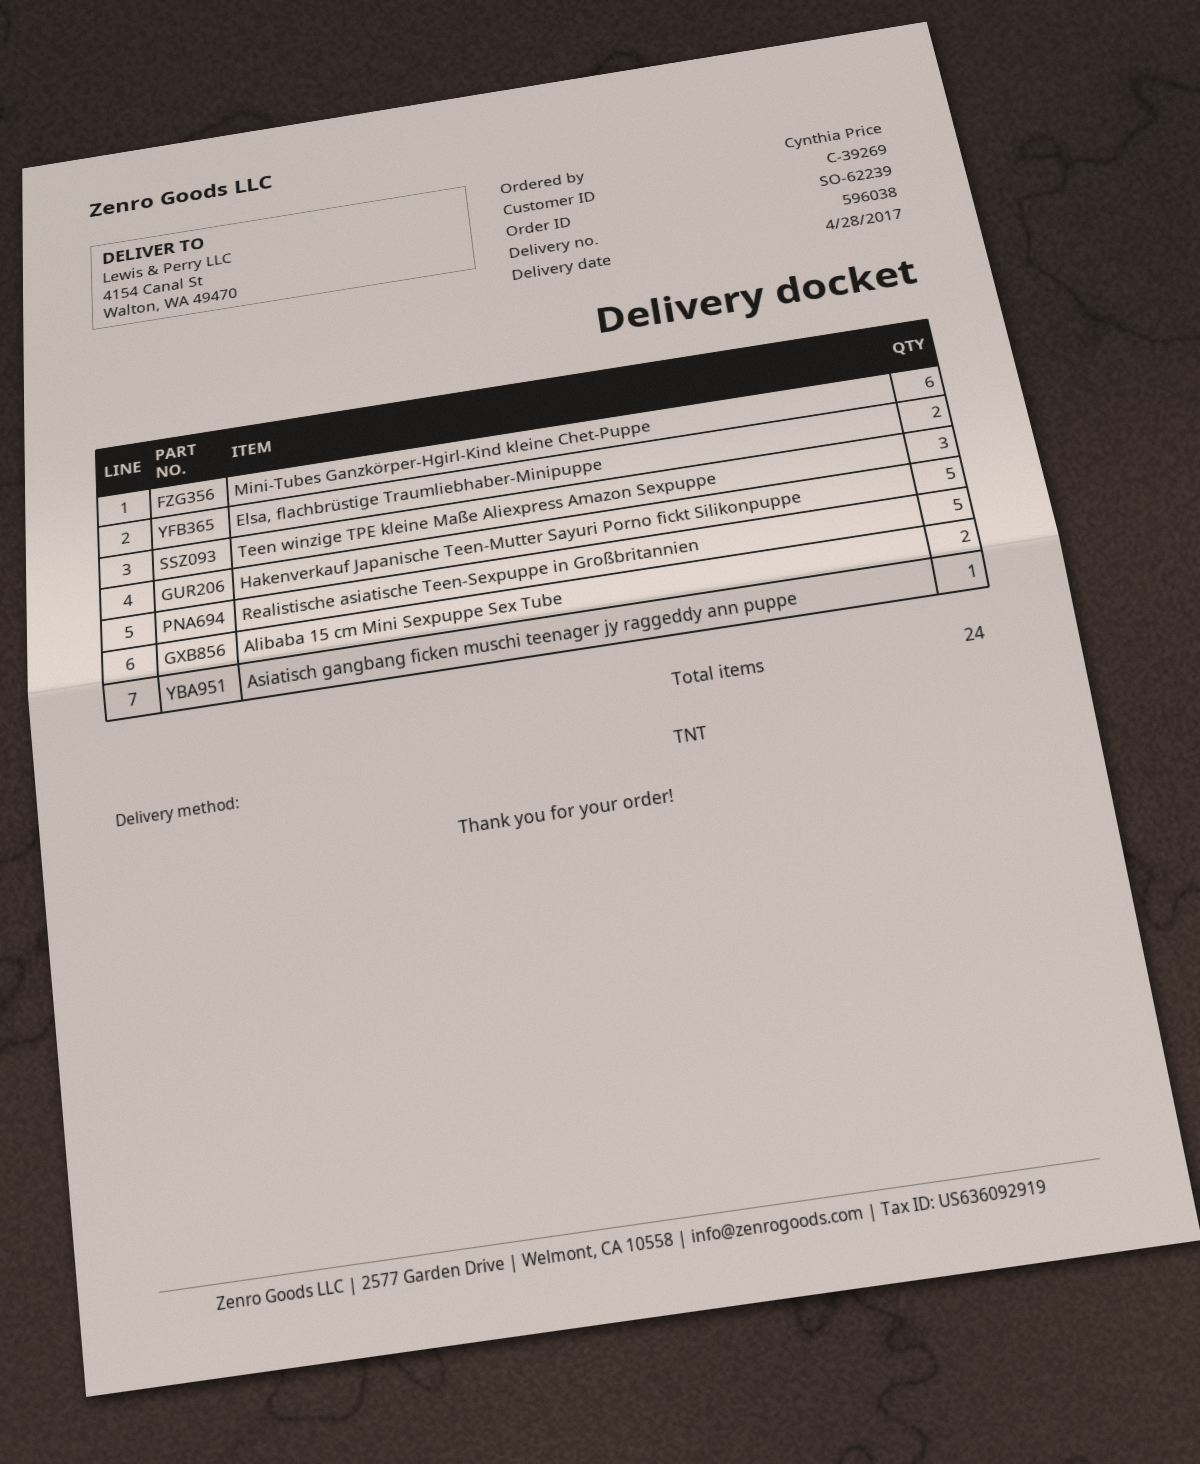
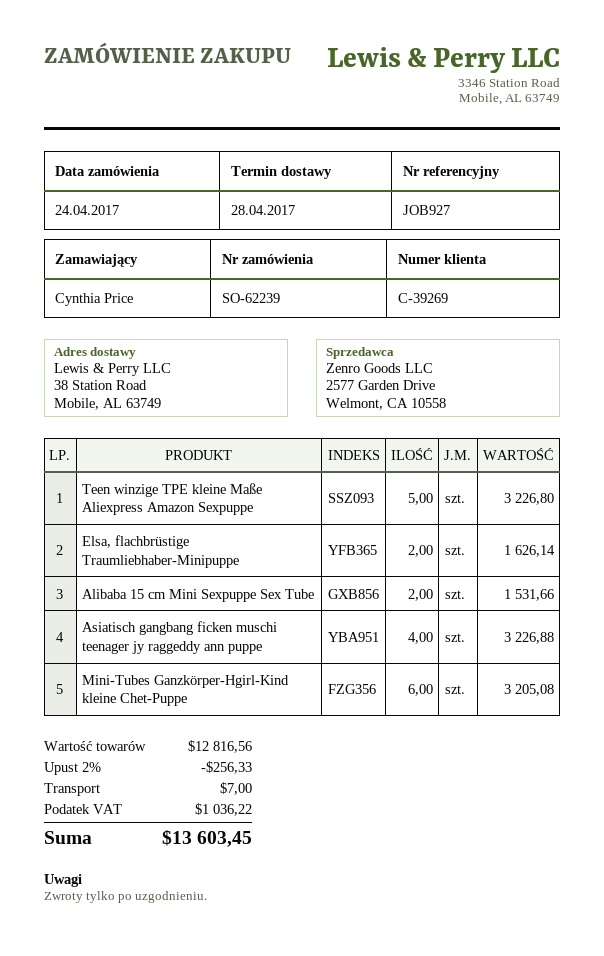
ship to: 4154 Canal St, Walton, WA 49470 -> 38 Station Road, Mobile, AL 63749
Teen winzige TPE kleine Maße Aliexpress Amazon Sexpuppe: 3 -> 5
Hakenverkauf Japanische Teen-Mutter Sayuri Porno fickt Silikonpuppe: 5 -> none
Realistische asiatische Teen-Sexpuppe in Großbritannien: 5 -> none
Asiatisch gangbang ficken muschi teenager jy raggeddy ann puppe: 1 -> 4

